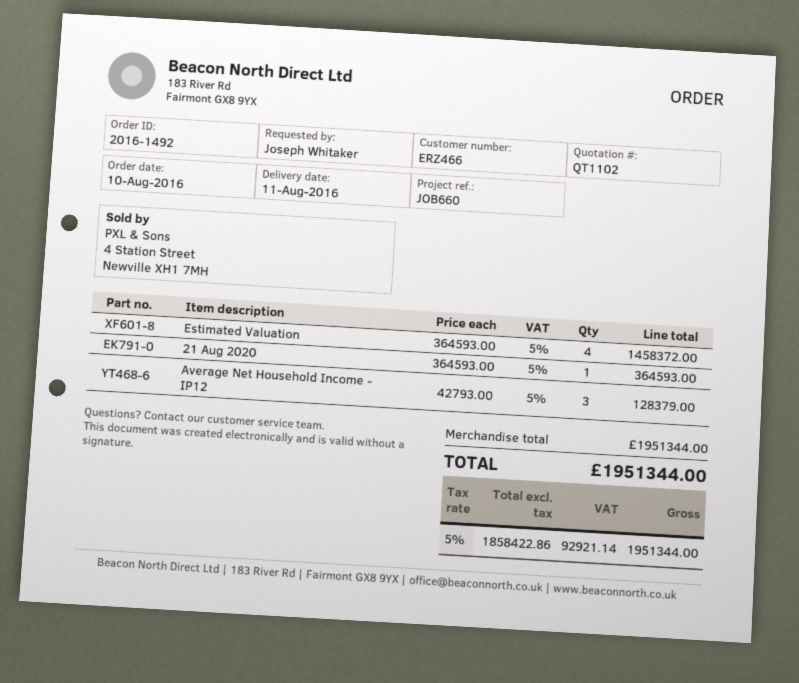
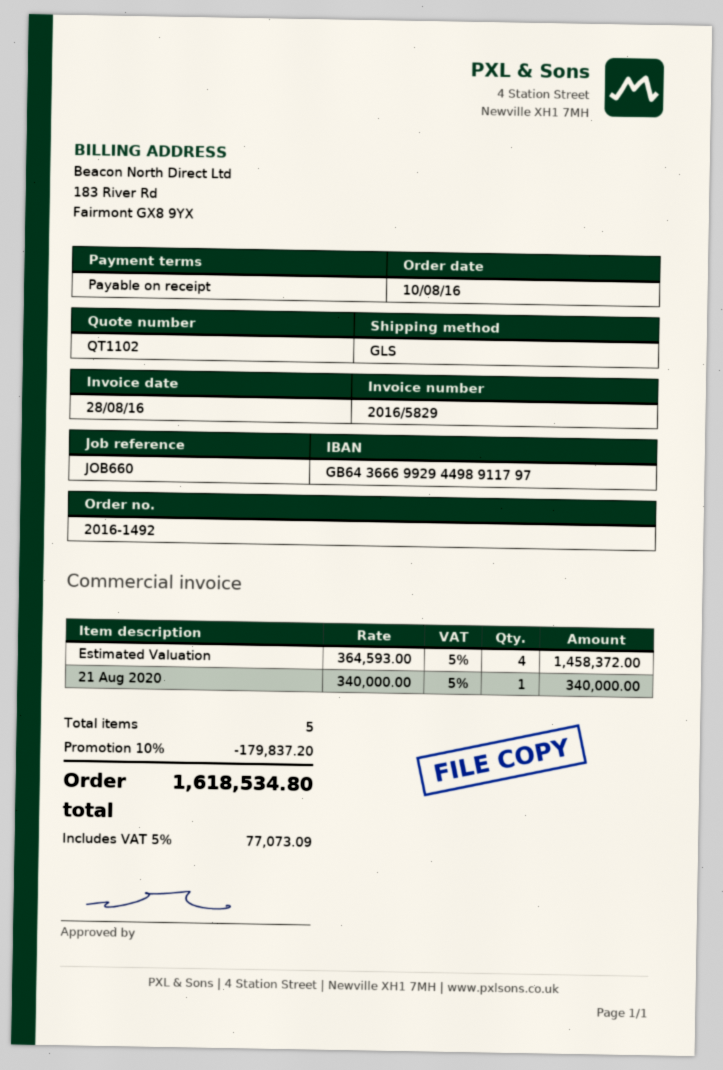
21 Aug 2020: 1 x 364593.00 = 364593.00 -> 1 x 340000.00 = 340000.00
Average Net Household Income - IP12: 3 x 42793.00 = 128379.00 -> none
discount: none -> 10% = 179837.20
tax: 5% = 92921.14 -> 5% = 77073.09
total: 1951344.00 -> 1618534.80

